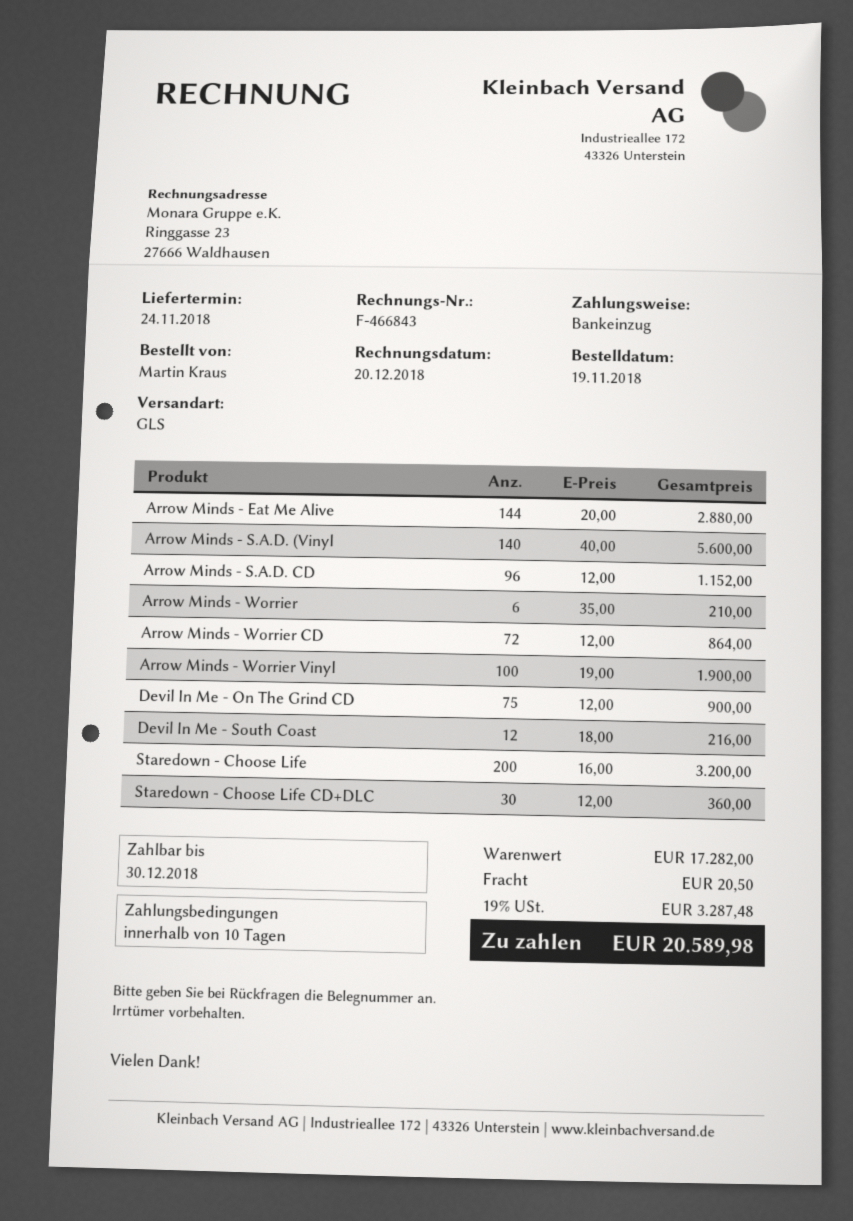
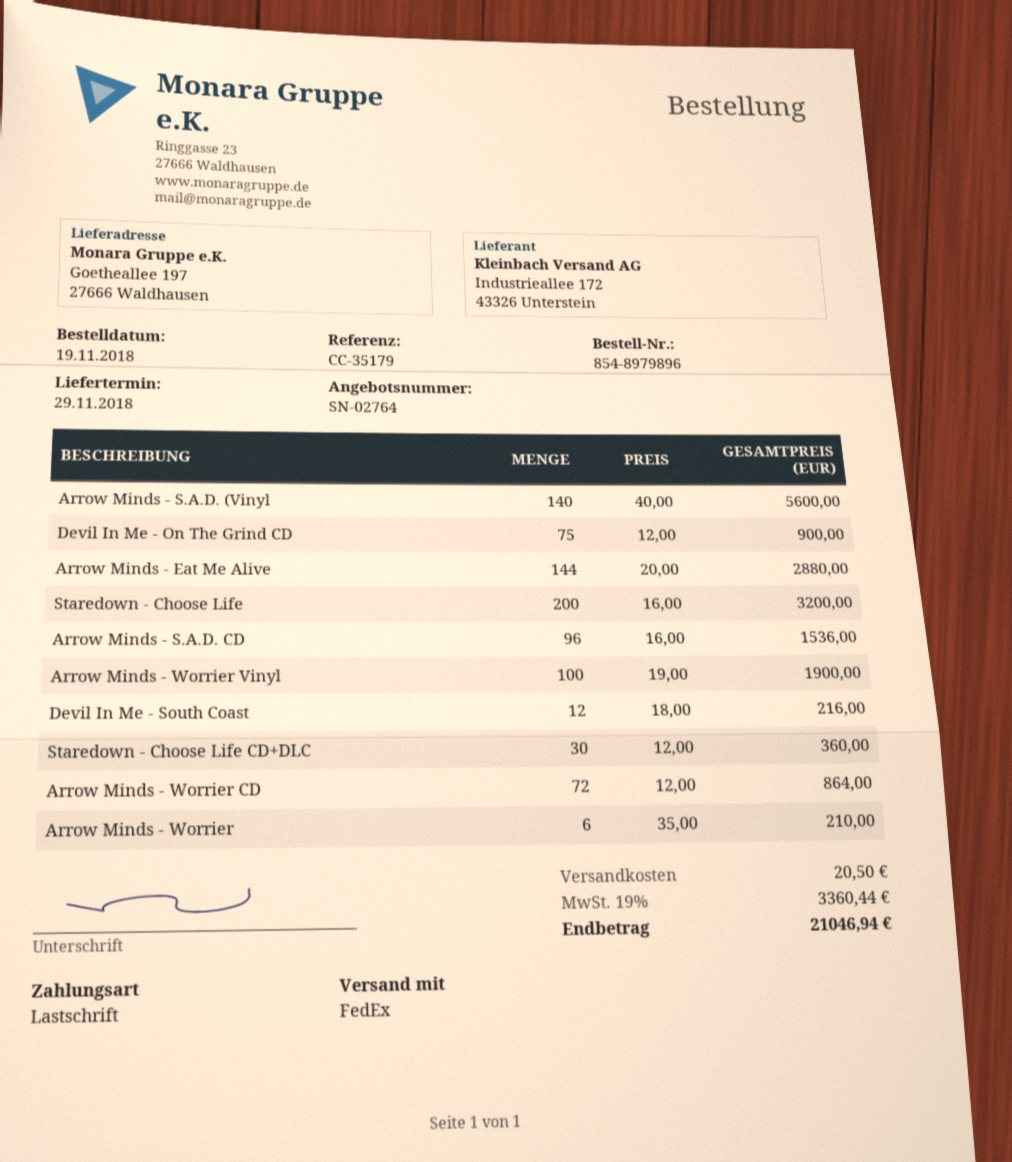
delivery date: 2018-11-24 -> 2018-11-29
shipping method: GLS -> FedEx
Arrow Minds - S.A.D. CD: 96 x 12.00 = 1152.00 -> 96 x 16.00 = 1536.00
tax: 19% = 3287.48 -> 19% = 3360.44
total: 20589.98 -> 21046.94

